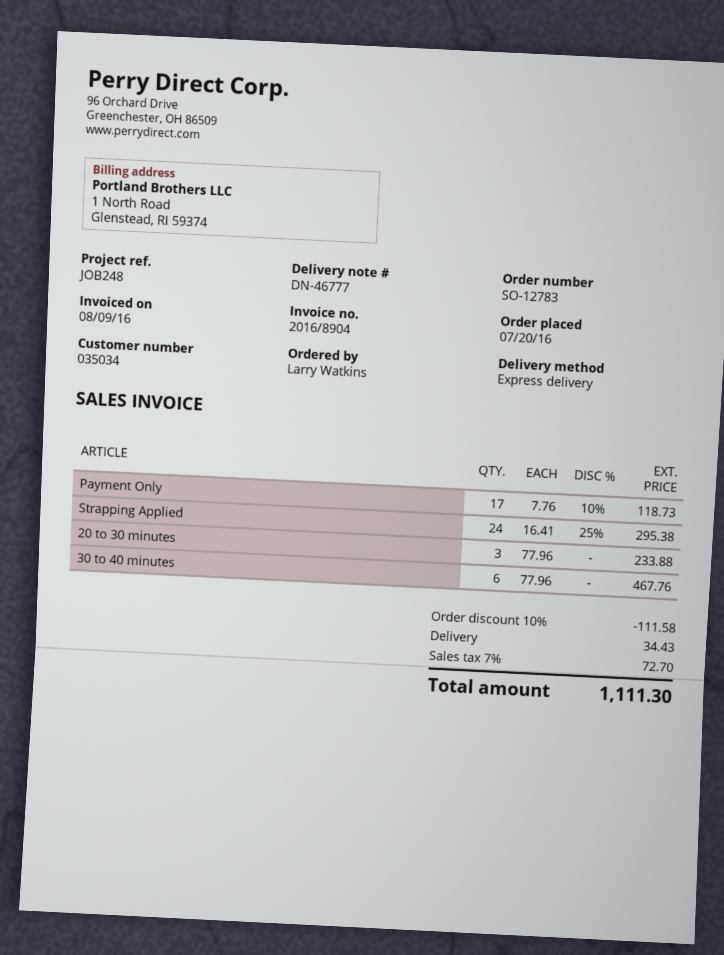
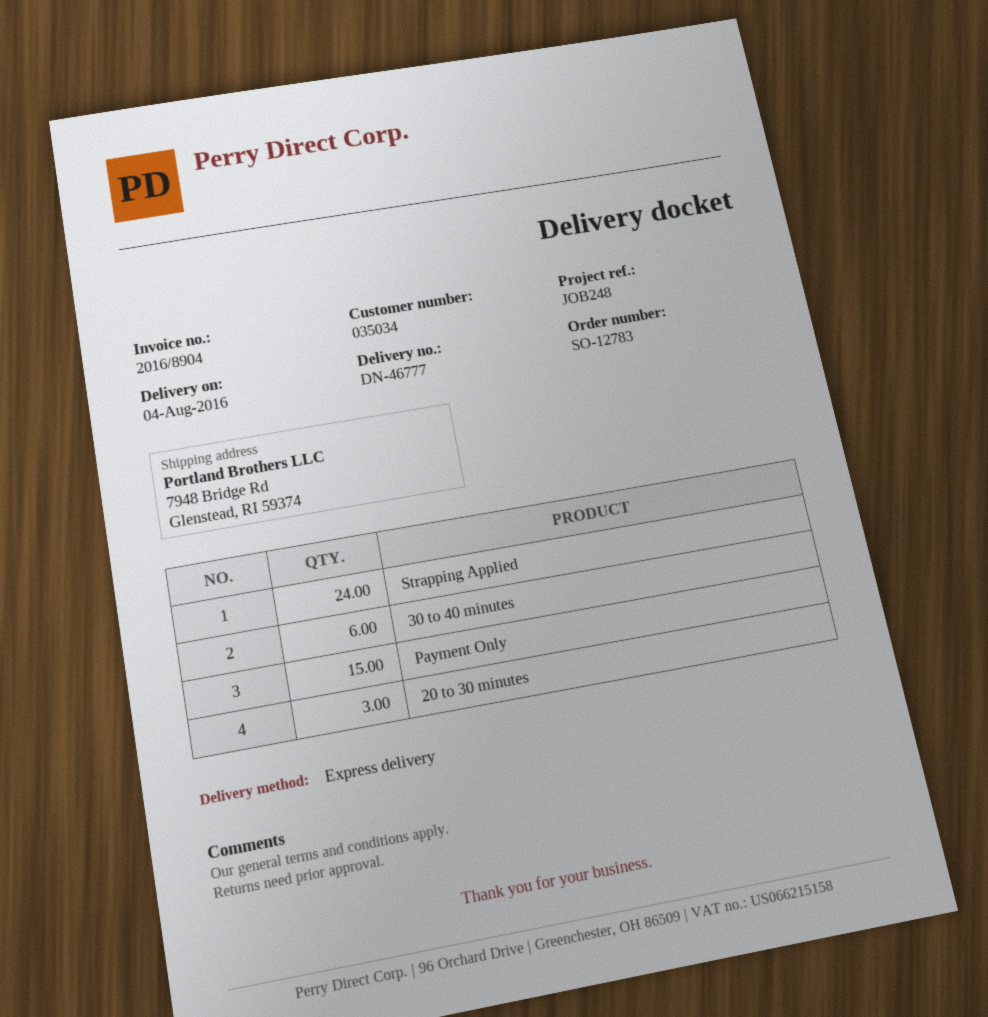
Payment Only: 17 -> 15

